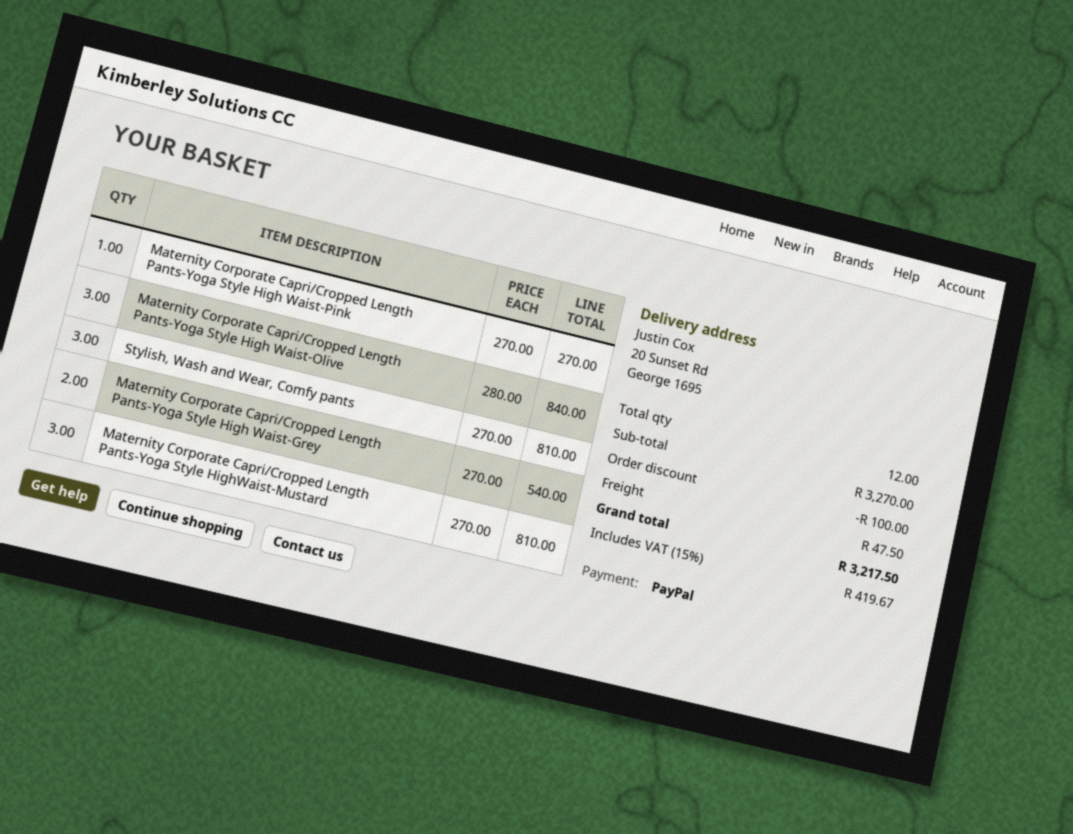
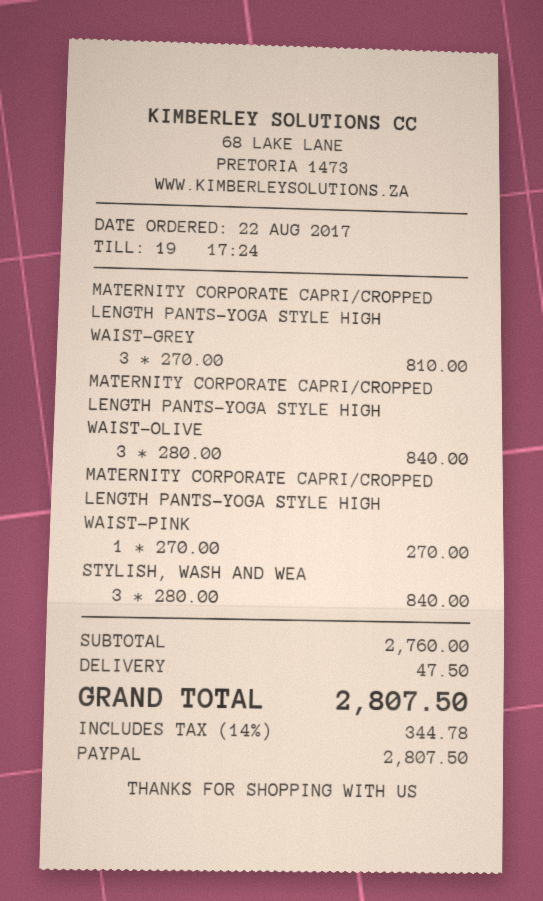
Stylish, Wash and Wear, Comfy pants: 3 x 270.00 = 810.00 -> 3 x 280.00 = 840.00
Maternity Corporate Capri/Cropped Length Pants-Yoga Style High Waist-Grey: 2 x 270.00 = 540.00 -> 3 x 270.00 = 810.00
Maternity Corporate Capri/Cropped Length Pants-Yoga Style HighWaist-Mustard: 3 x 270.00 = 810.00 -> none
subtotal: 3270.00 -> 2760.00
discount: 100.00 -> none
tax: 15% = 419.67 -> 14% = 344.78
total: 3217.50 -> 2807.50

